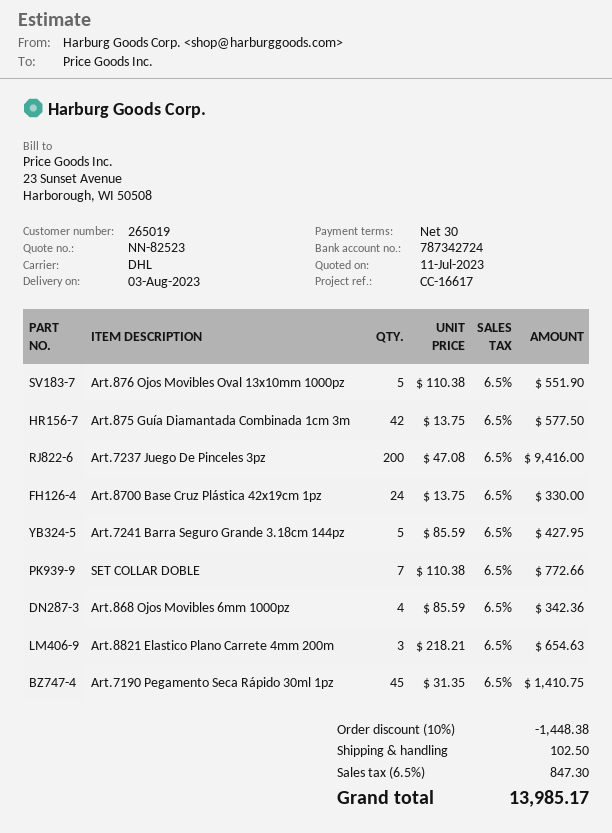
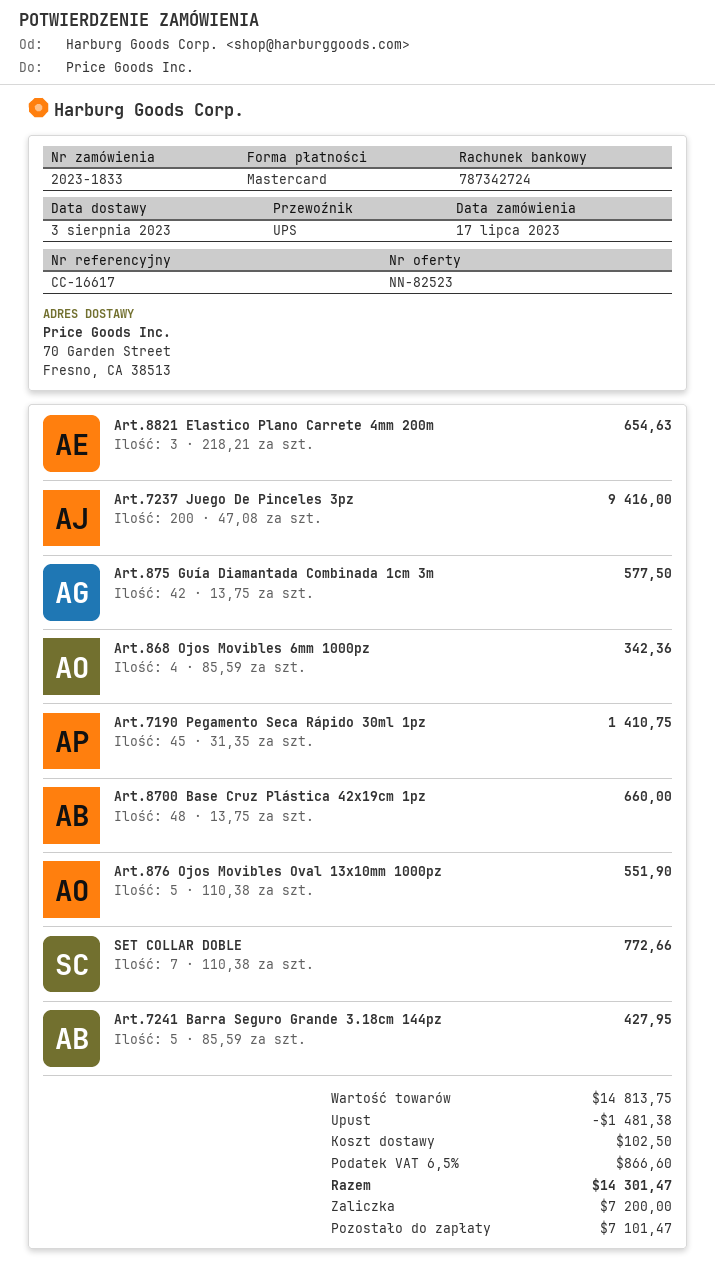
shipping method: DHL -> UPS
Art.8700 Base Cruz Plástica 42x19cm 1pz: 24 x 13.75 = 330.00 -> 48 x 13.75 = 660.00
discount: 1448.38 -> 1481.38
tax: 6.5% = 847.30 -> 6.5% = 866.60
total: 13985.17 -> 14301.47

